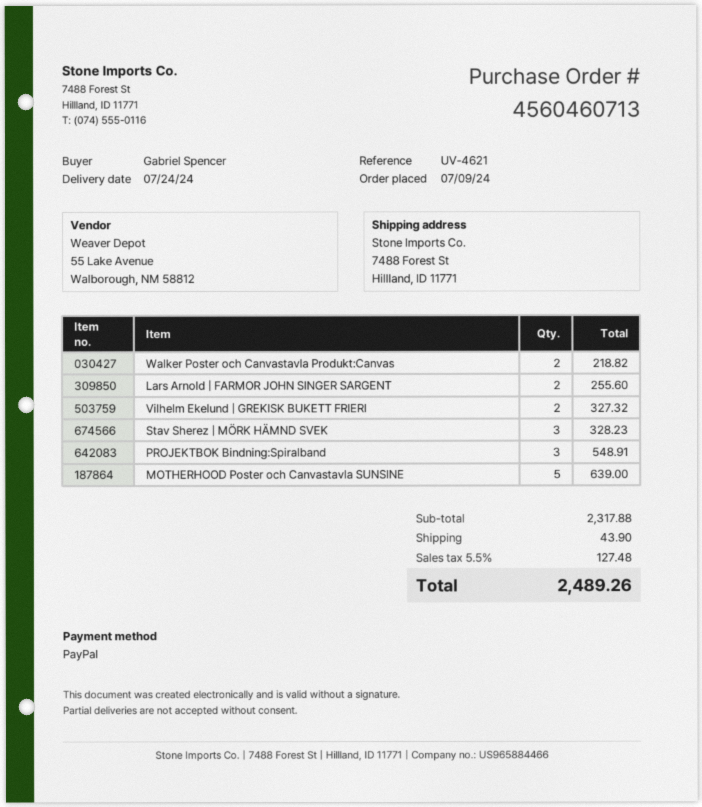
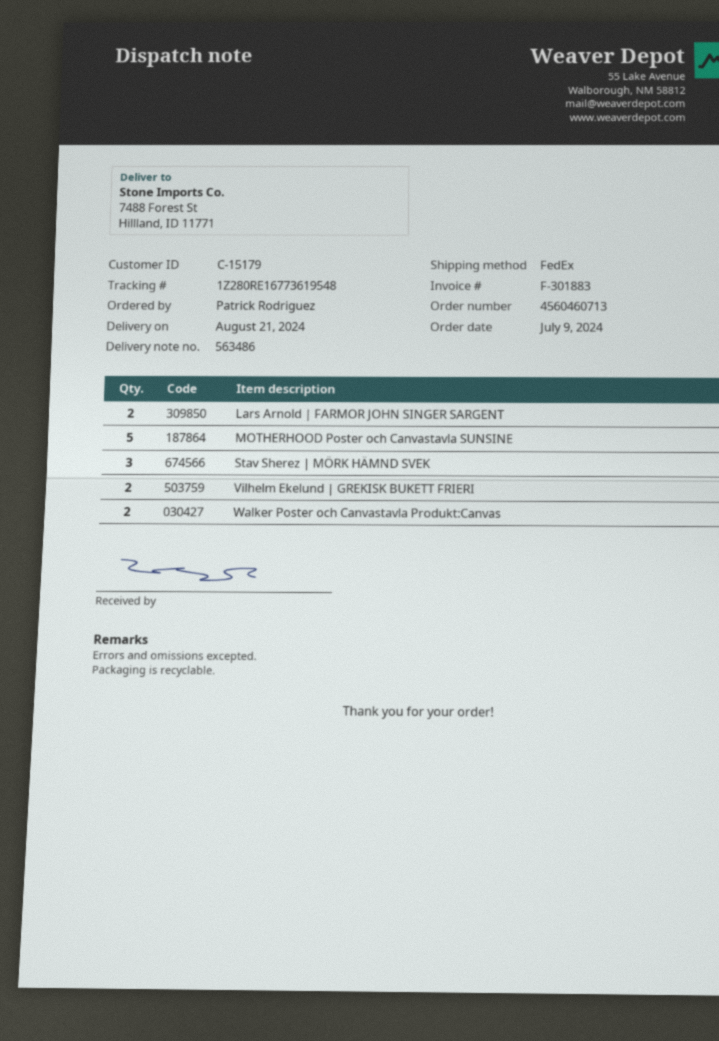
delivery date: 2024-07-24 -> 2024-08-21
ordered by: Gabriel Spencer -> Patrick Rodriguez
PROJEKTBOK Bindning:Spiralband: 3 -> none

